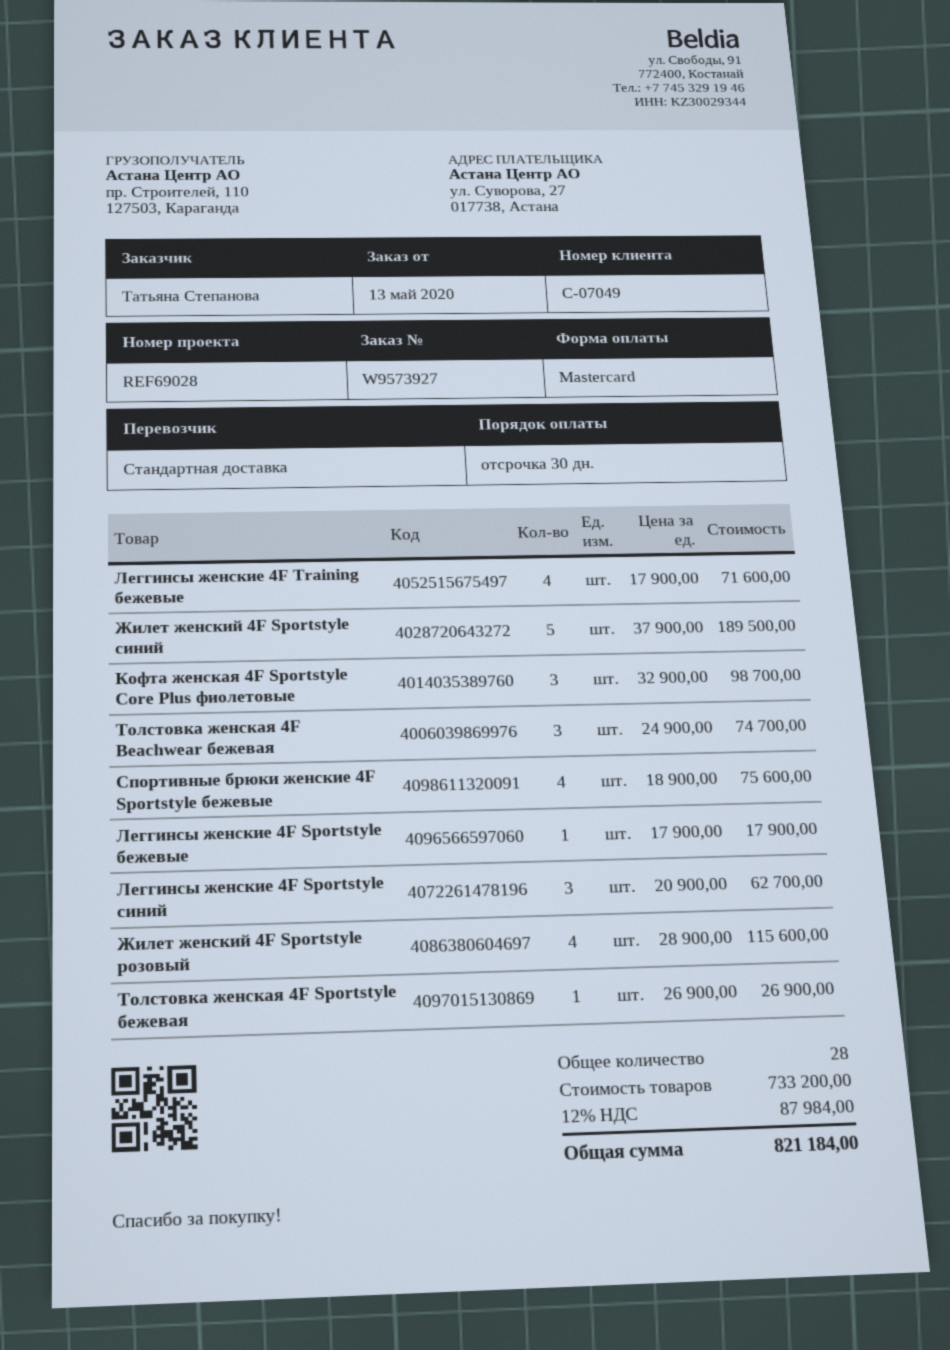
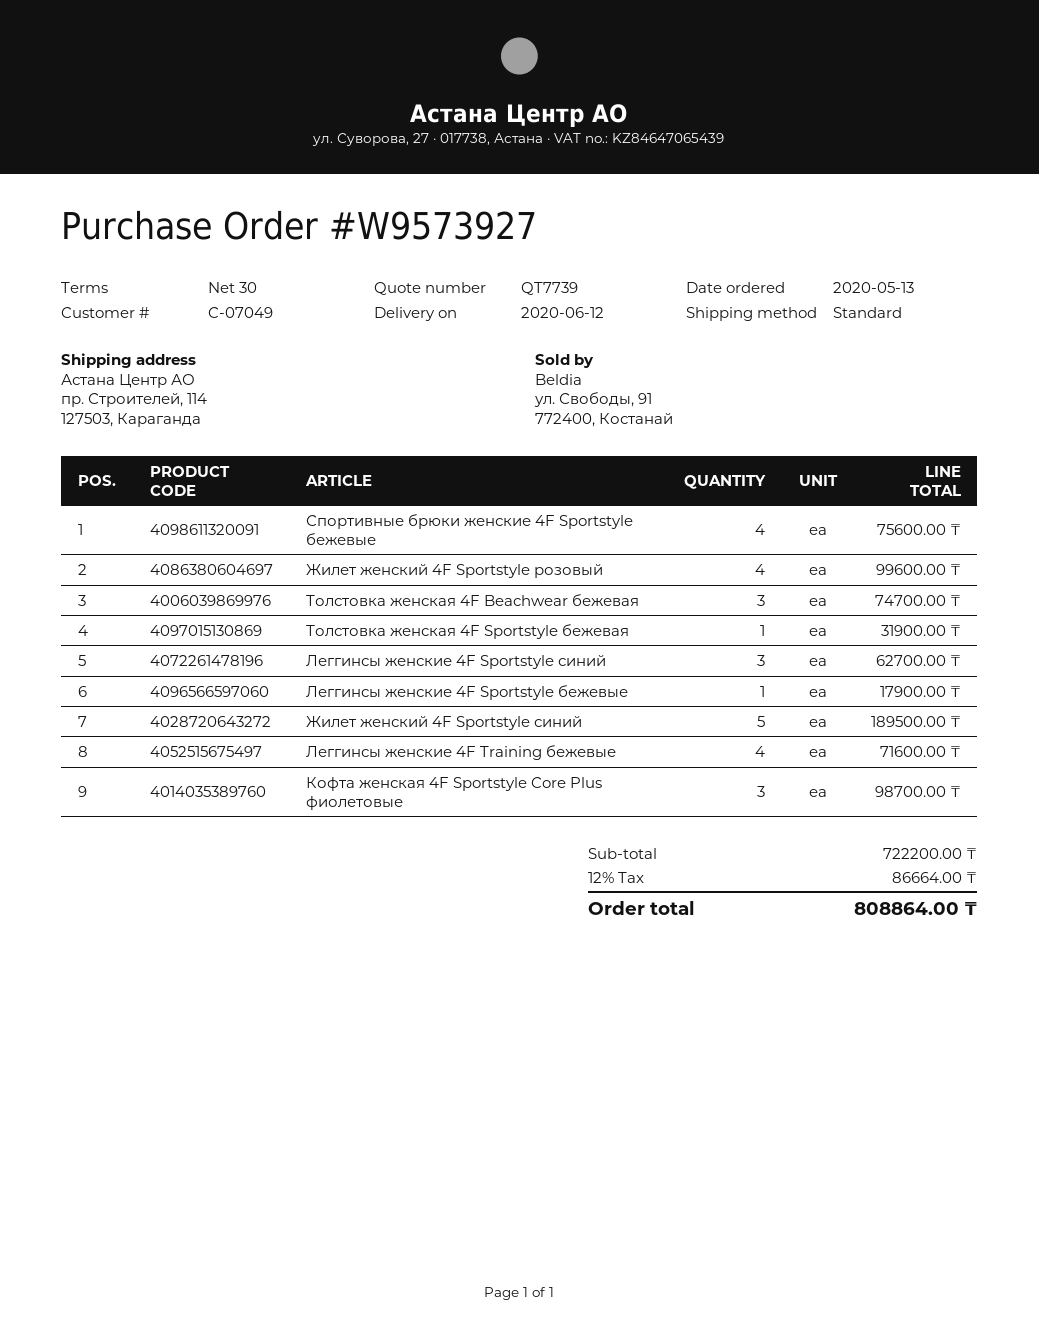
ship to: пр. Строителей, 110, 127503, Караганда -> пр. Строителей, 114, 127503, Караганда
Жилет женский 4F Sportstyle розовый: 4 for 115600.00 -> 4 for 99600.00
Толстовка женская 4F Sportstyle бежевая: 1 for 26900.00 -> 1 for 31900.00
subtotal: 733200.00 -> 722200.00
tax: 12% = 87984.00 -> 12% = 86664.00
total: 821184.00 -> 808864.00

